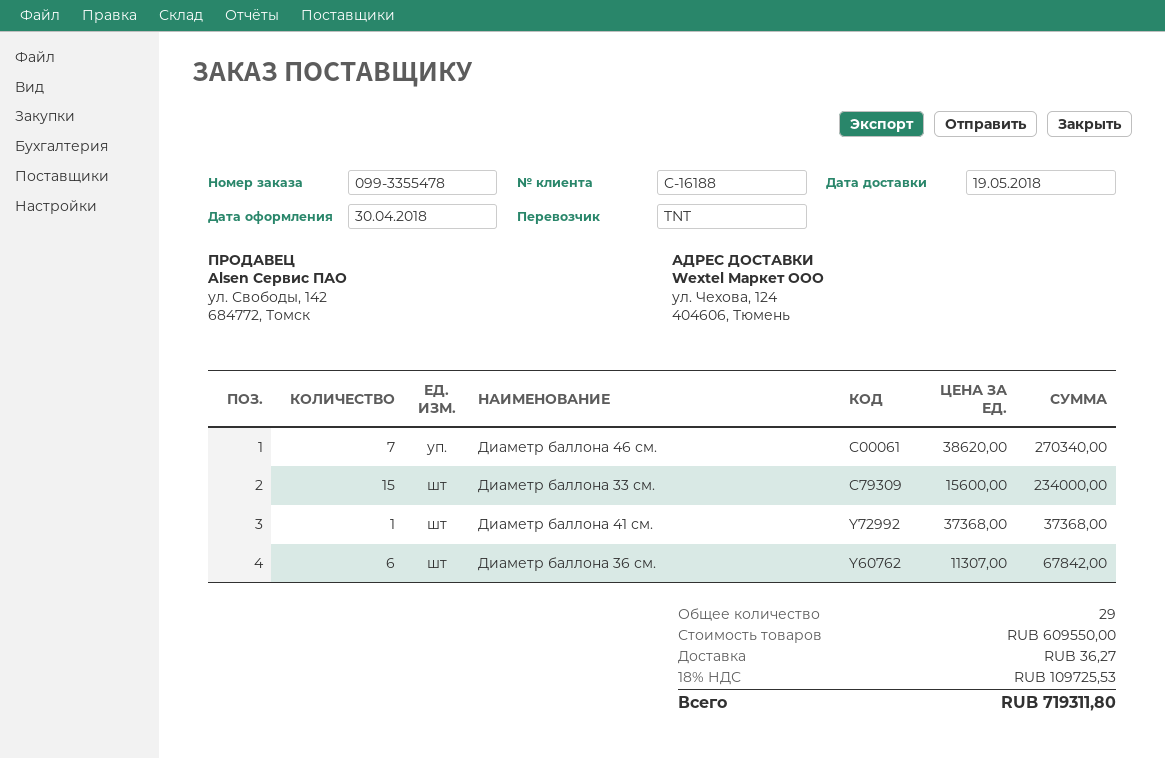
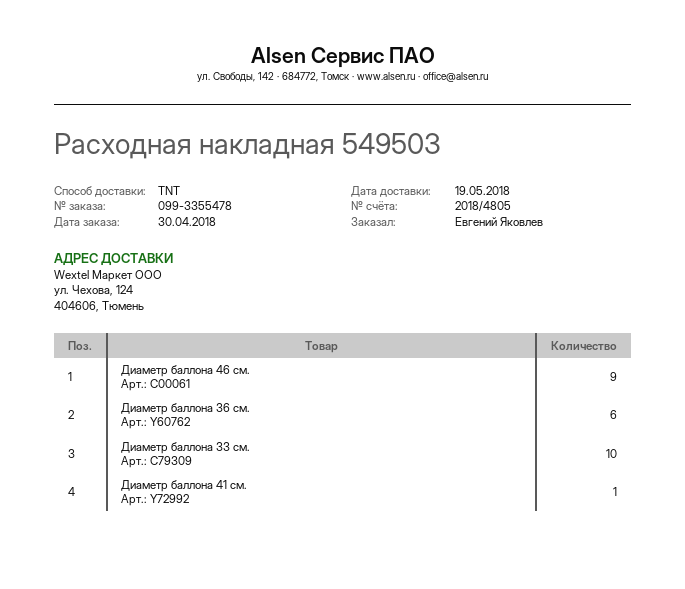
Диаметр баллона 46 см.: 7 -> 9
Диаметр баллона 33 см.: 15 -> 10

